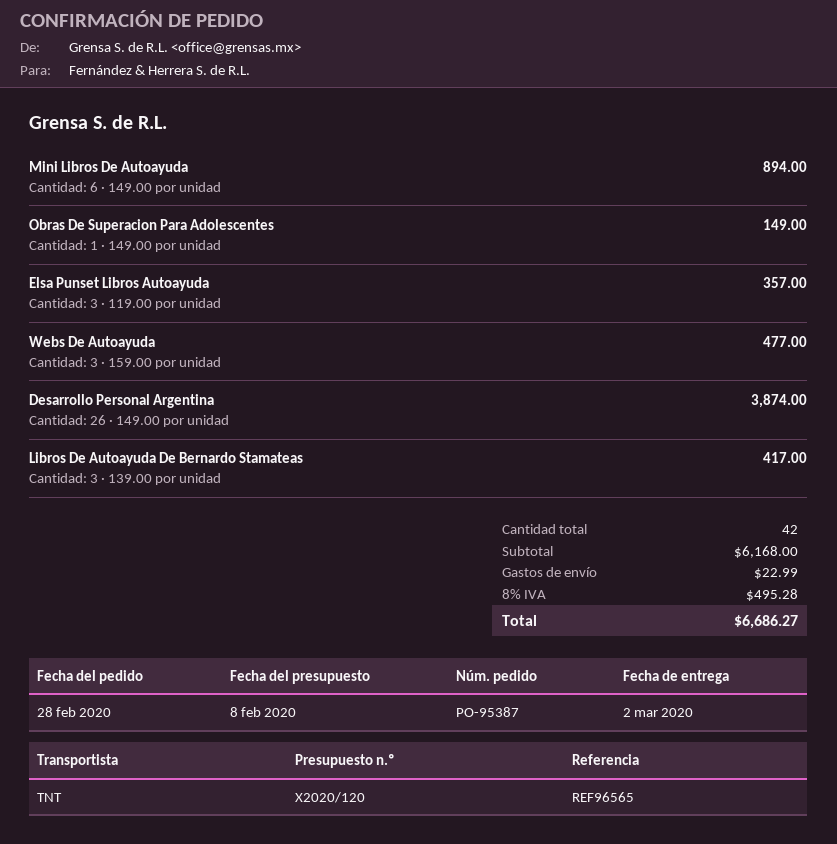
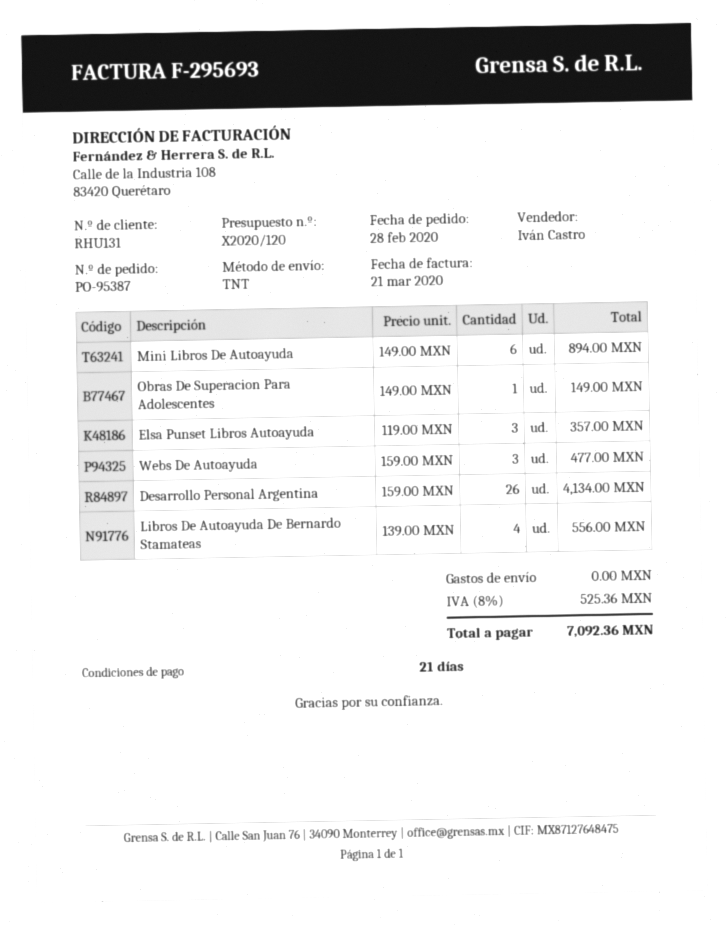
Desarrollo Personal Argentina: 26 x 149.00 = 3874.00 -> 26 x 159.00 = 4134.00
Libros De Autoayuda De Bernardo Stamateas: 3 x 139.00 = 417.00 -> 4 x 139.00 = 556.00
shipping: 22.99 -> 0.00
tax: 8% = 495.28 -> 8% = 525.36
total: 6686.27 -> 7092.36

